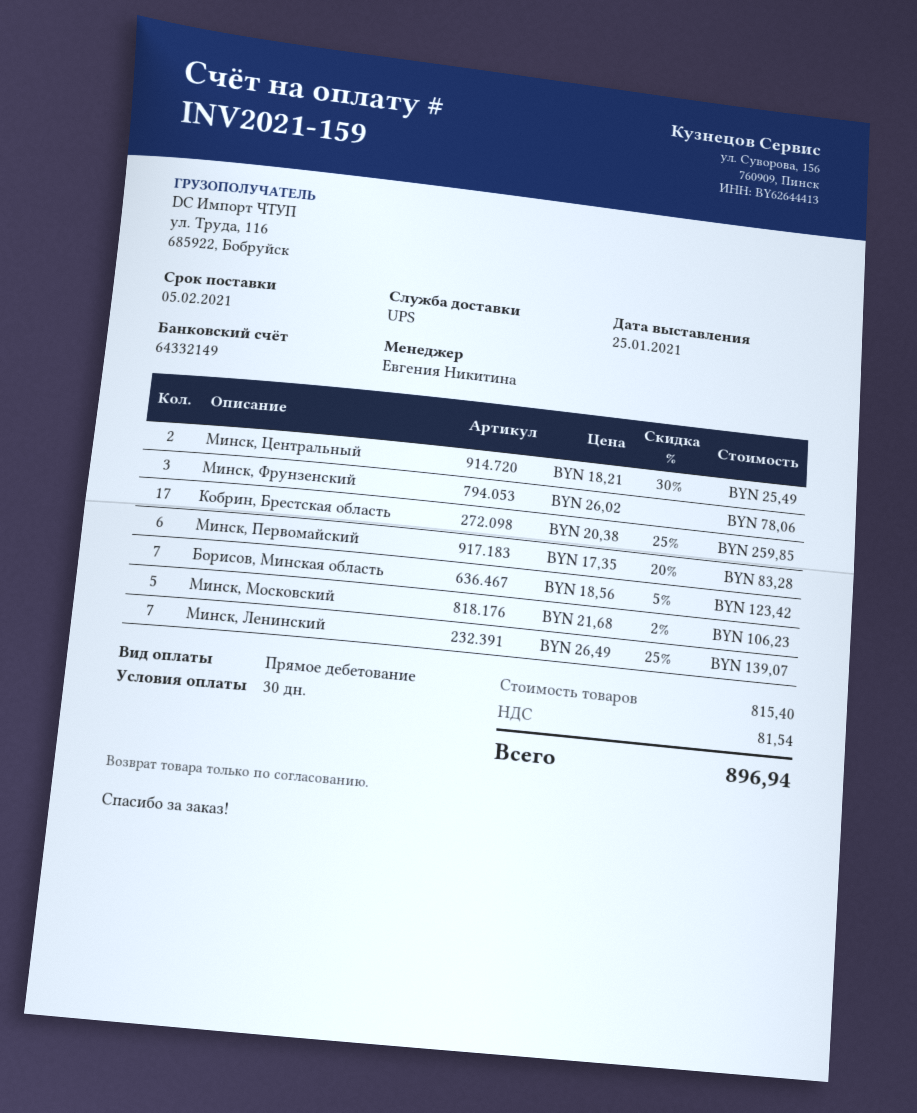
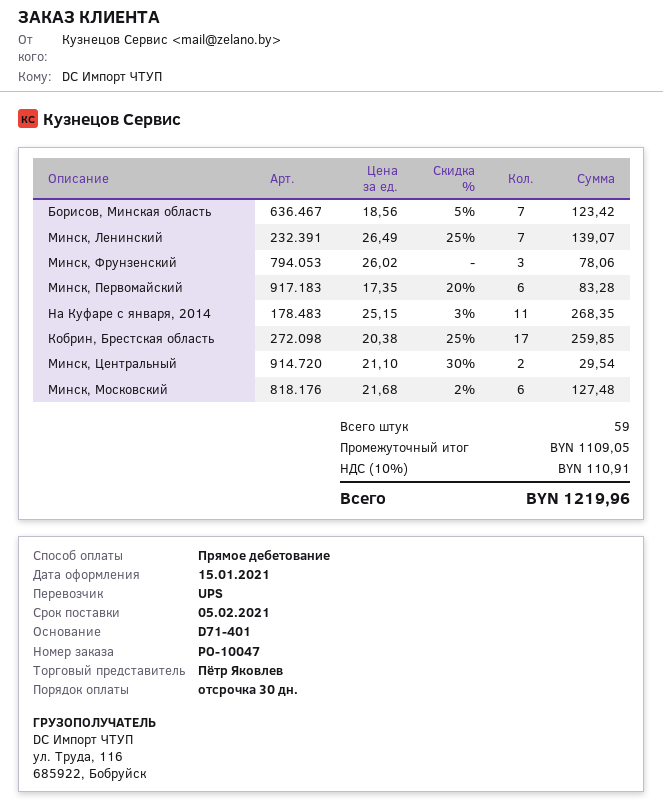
sales rep: Евгения Никитина -> Пётр Яковлев
Минск, Центральный: 2 x 18.21 - 30% = 25.49 -> 2 x 21.10 - 30% = 29.54
Минск, Московский: 5 x 21.68 - 2% = 106.23 -> 6 x 21.68 - 2% = 127.48
На Куфаре с января, 2014: none -> 11 x 25.15 - 3% = 268.35
subtotal: 815.40 -> 1109.05
tax: 81.54 -> 110.91
total: 896.94 -> 1219.96

